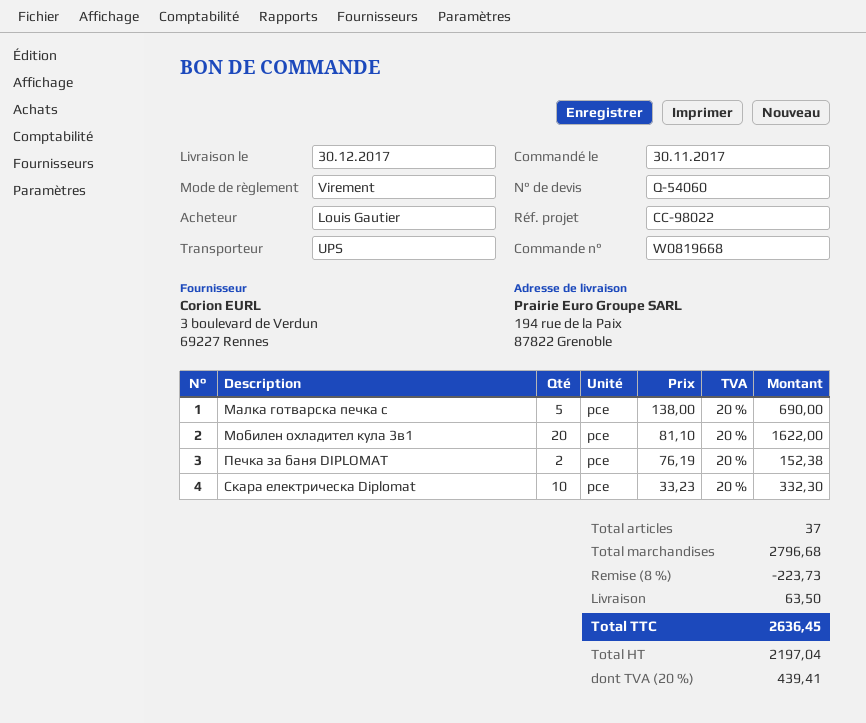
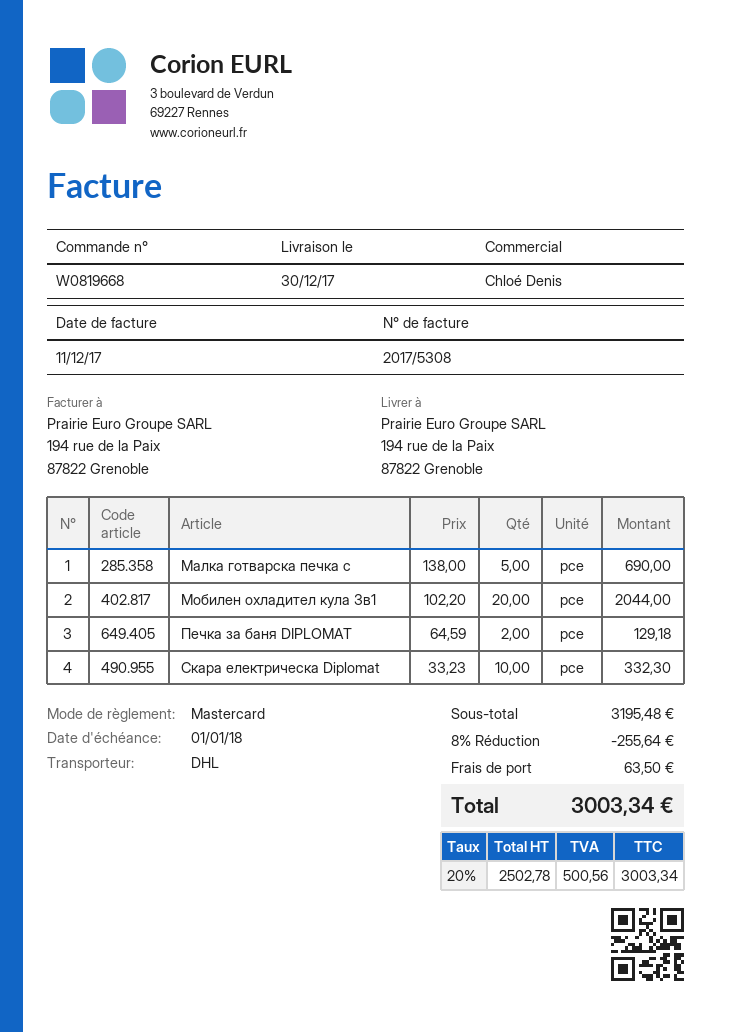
payment method: bank transfer -> Mastercard
shipping method: UPS -> DHL
Мобилен охладител кула 3в1: 20 x 81.10 = 1622.00 -> 20 x 102.20 = 2044.00
Печка за баня DIPLOMAT: 2 x 76.19 = 152.38 -> 2 x 64.59 = 129.18
subtotal: 2796.68 -> 3195.48
discount: 8% = 223.73 -> 8% = 255.64
net: 2197.04 -> 2502.78
tax: 20% = 439.41 -> 20% = 500.56
total: 2636.45 -> 3003.34

